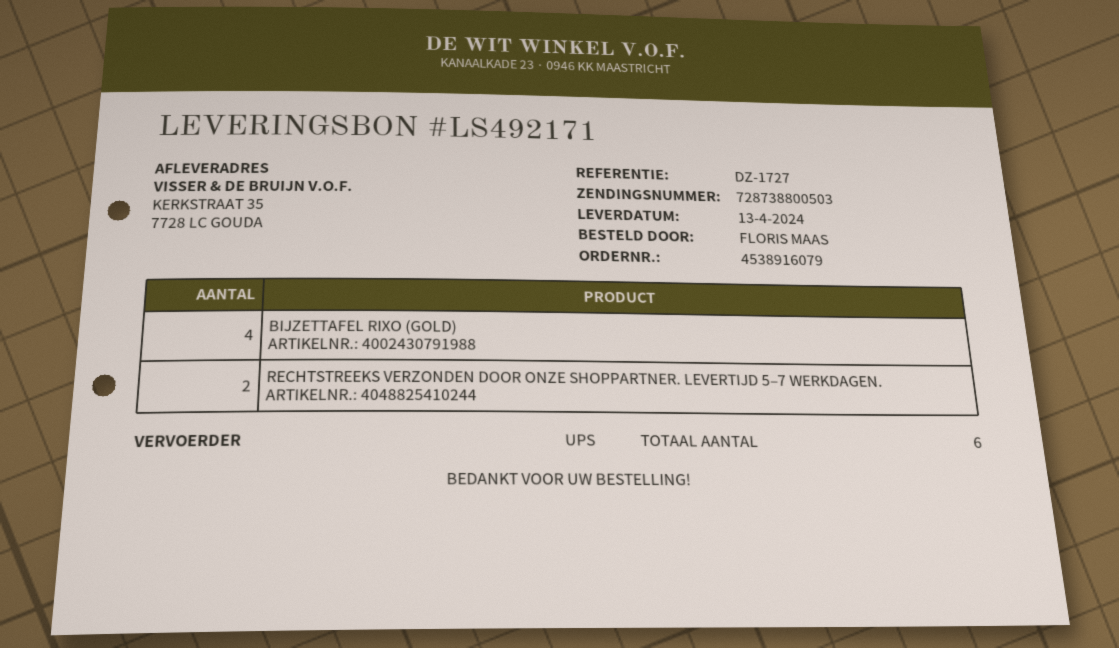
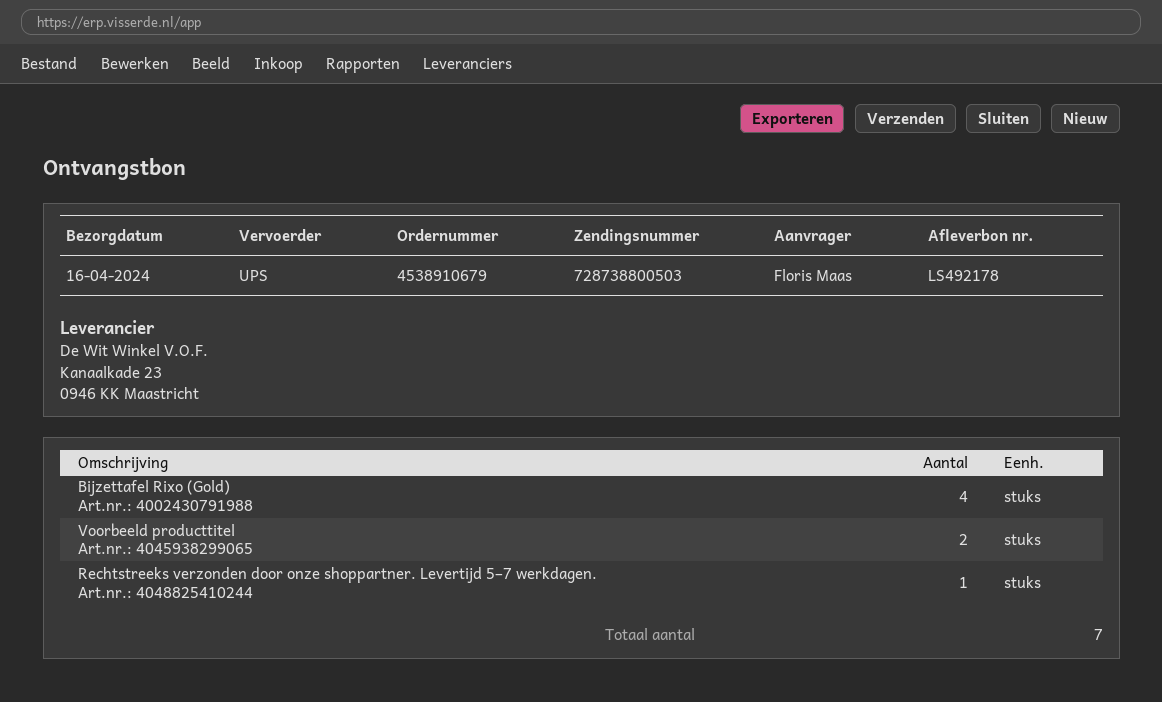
order number: 4538916079 -> 4538910679
delivery note number: LS492171 -> LS492178
delivery date: 2024-04-13 -> 2024-04-16
RECHTSTREEKS VERZONDEN DOOR ONZE SHOPPARTNER. LEVERTIJD 5–7 WERKDAGEN.: 2 -> 1
Voorbeeld producttitel: none -> 2
total quantity: 6 -> 7

